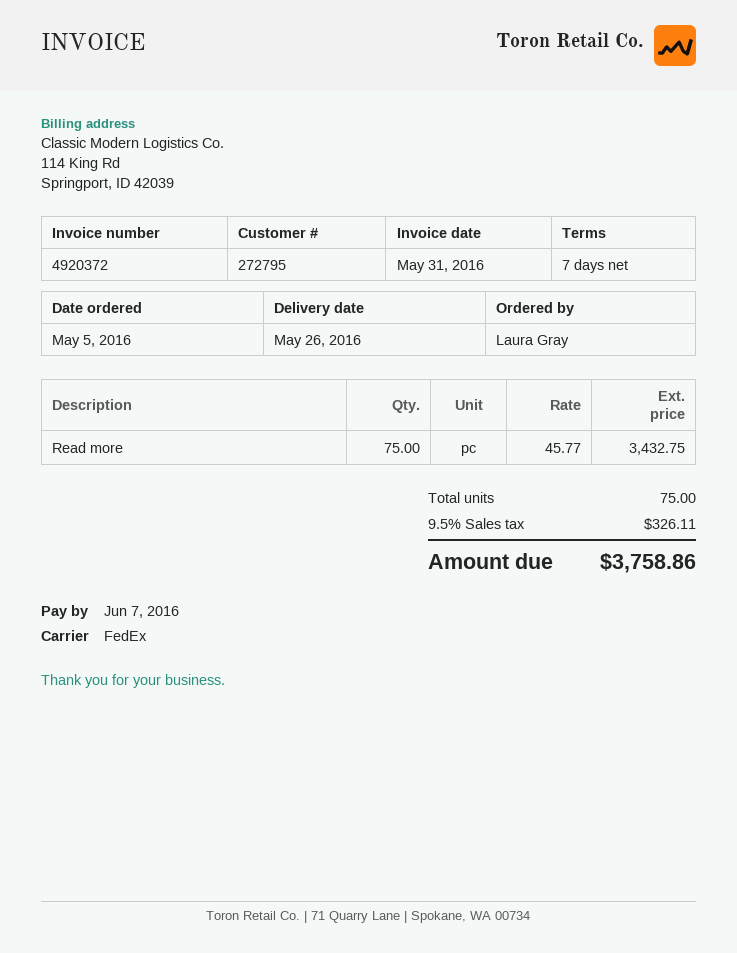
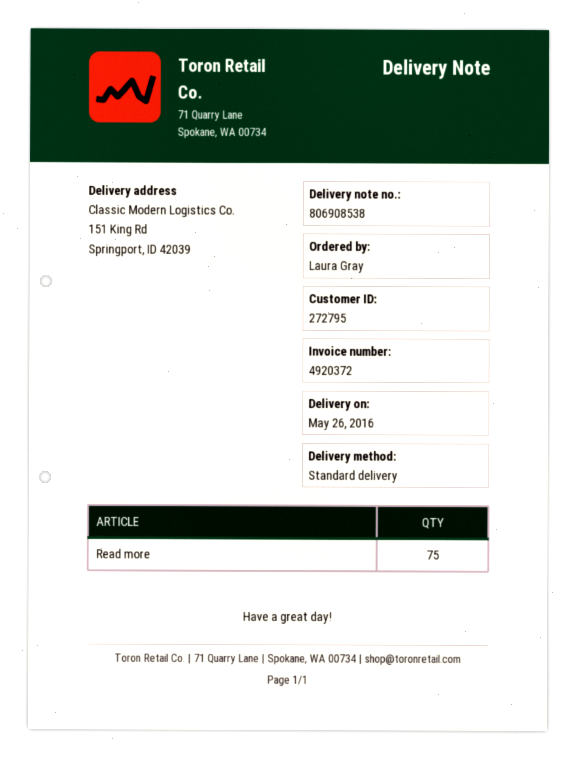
shipping method: FedEx -> standard

